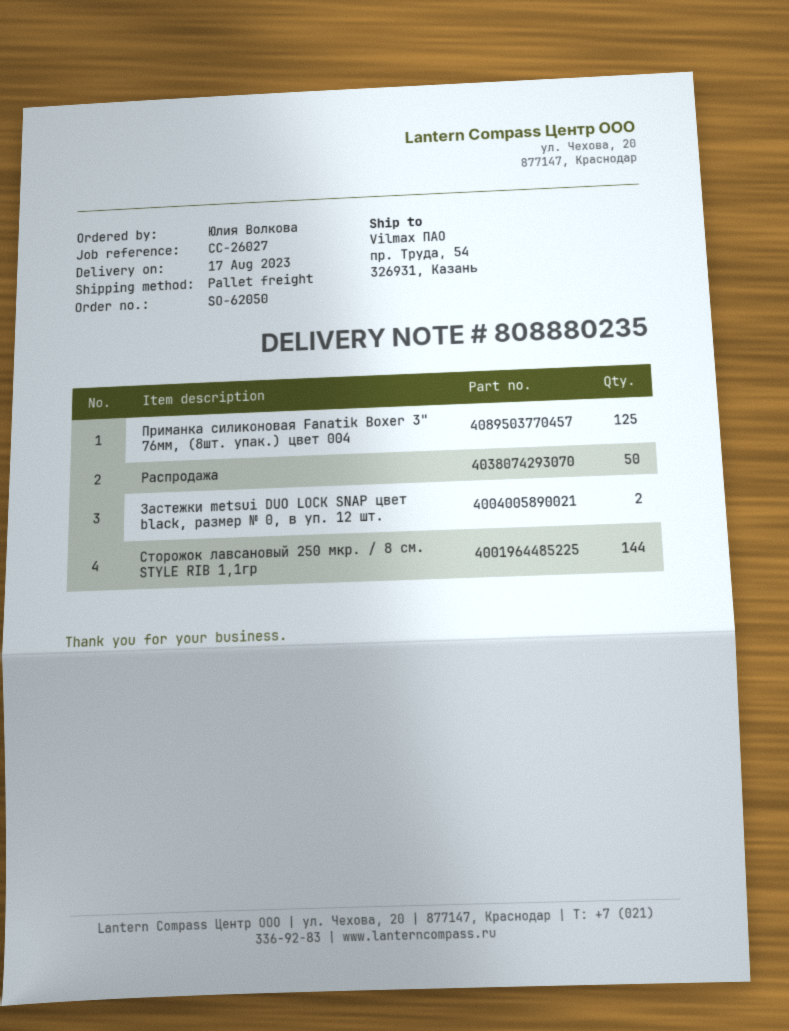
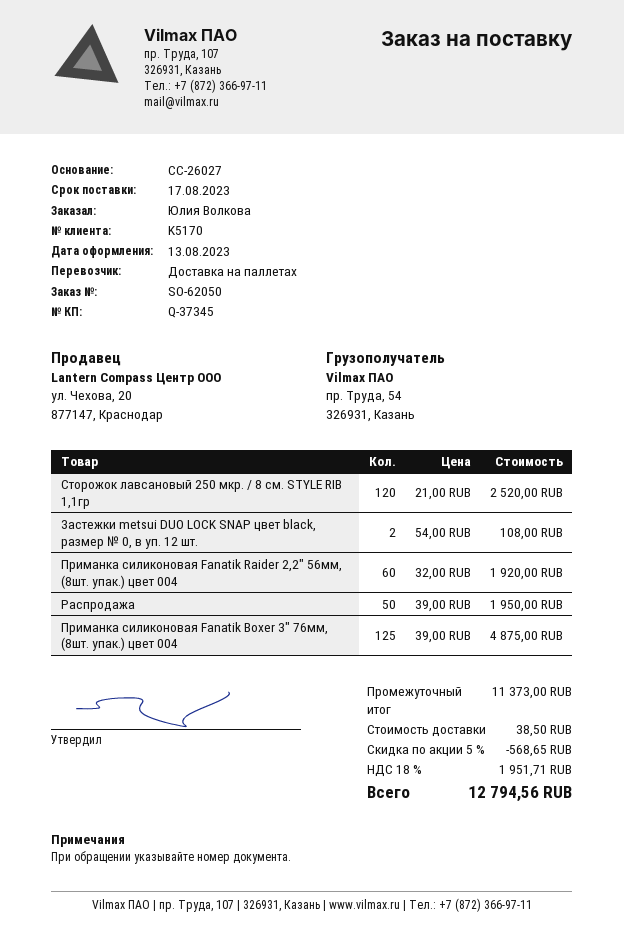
Сторожок лавсановый 250 мкр. / 8 см. STYLE RIB 1,1гр: 144 -> 120
Приманка силиконовая Fanatik Raider 2,2" 56мм, (8шт. упак.) цвет 004: none -> 60

